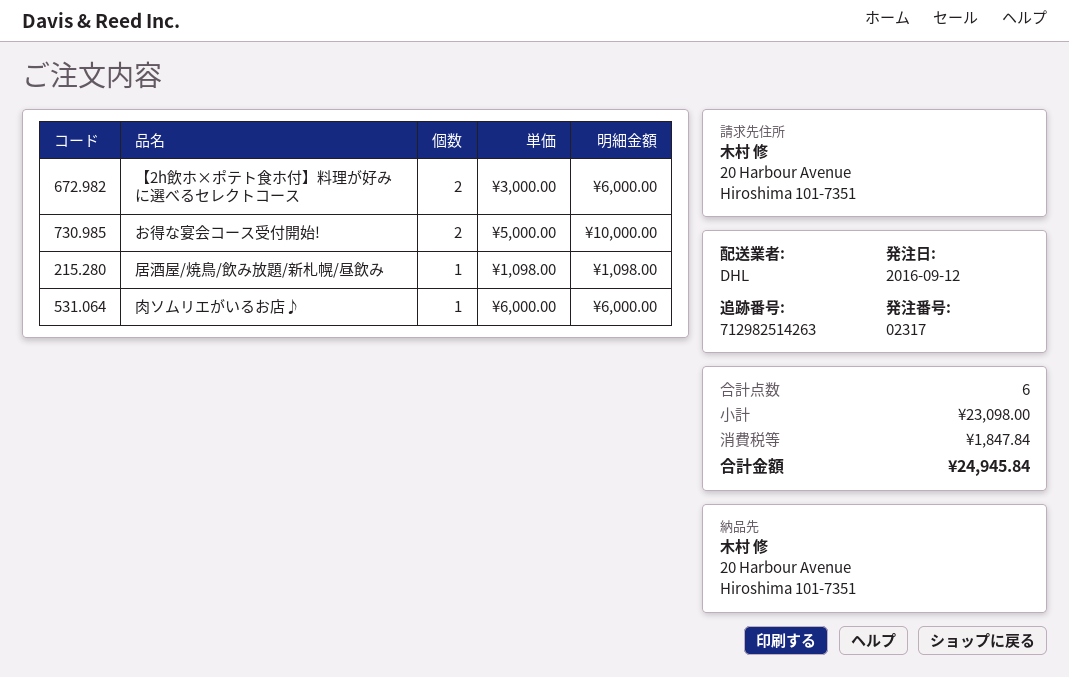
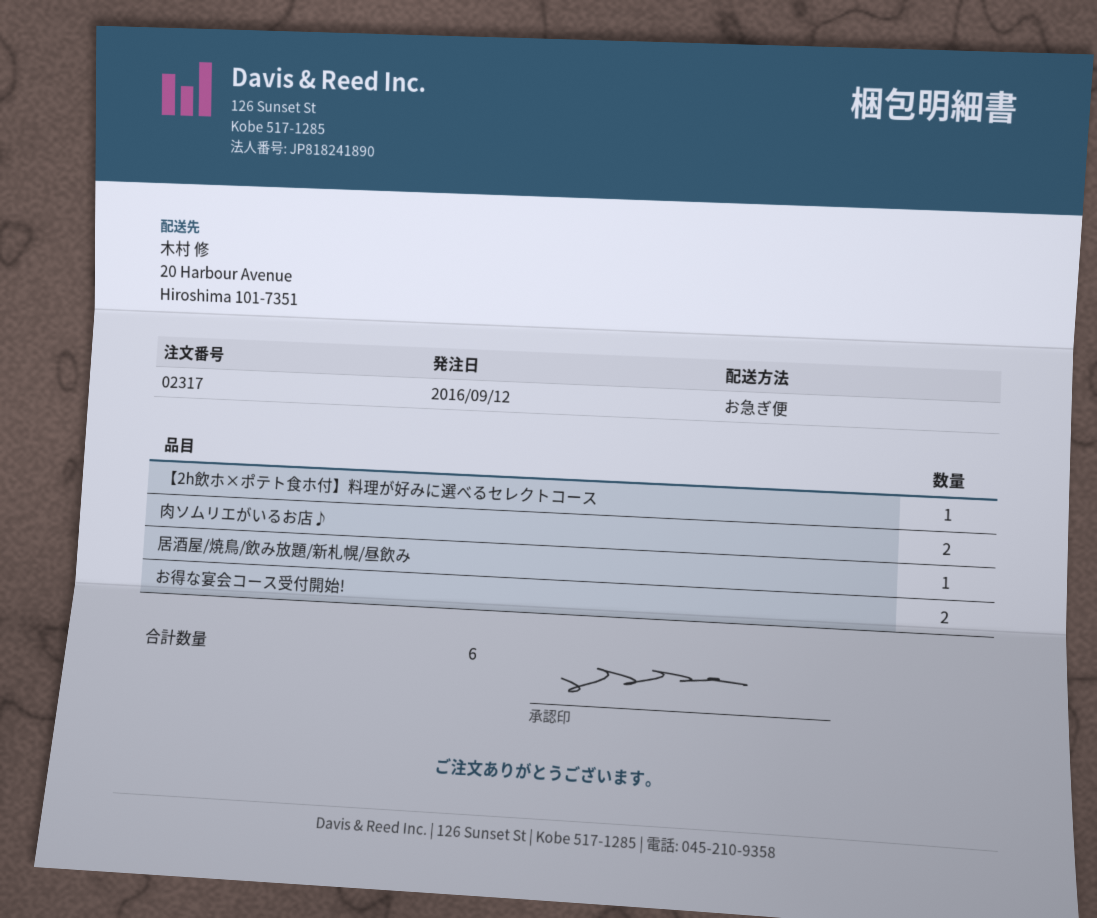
shipping method: DHL -> express
【2h飲ホ×ポテト食ホ付】料理が好みに選べるセレクトコース: 2 -> 1
肉ソムリエがいるお店♪: 1 -> 2

